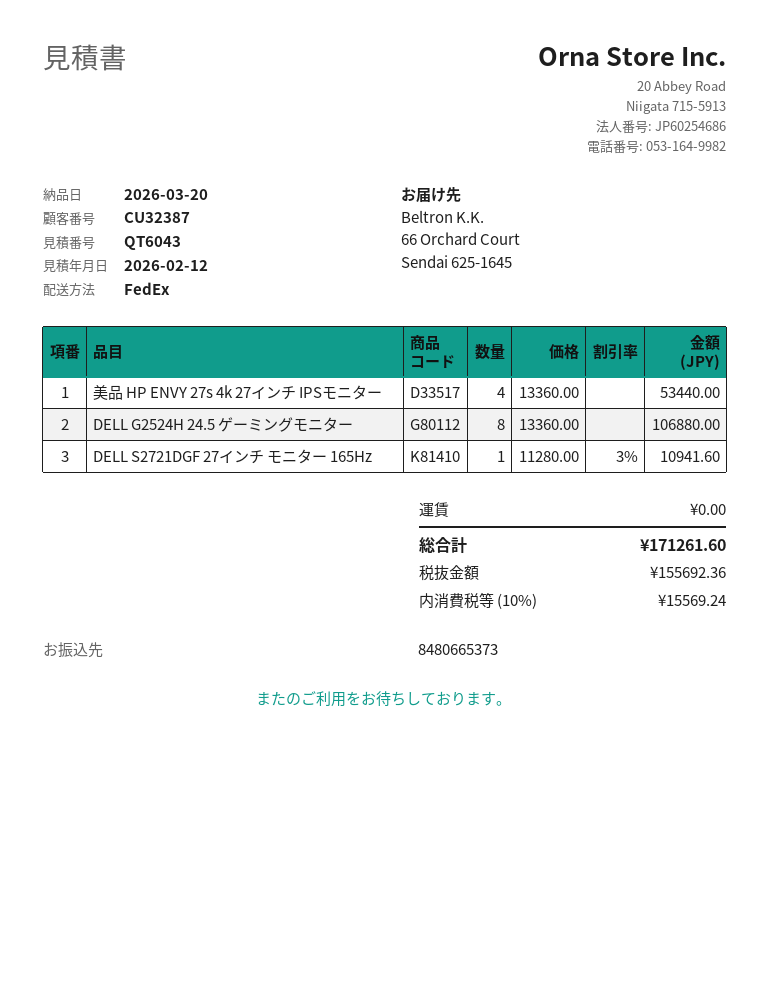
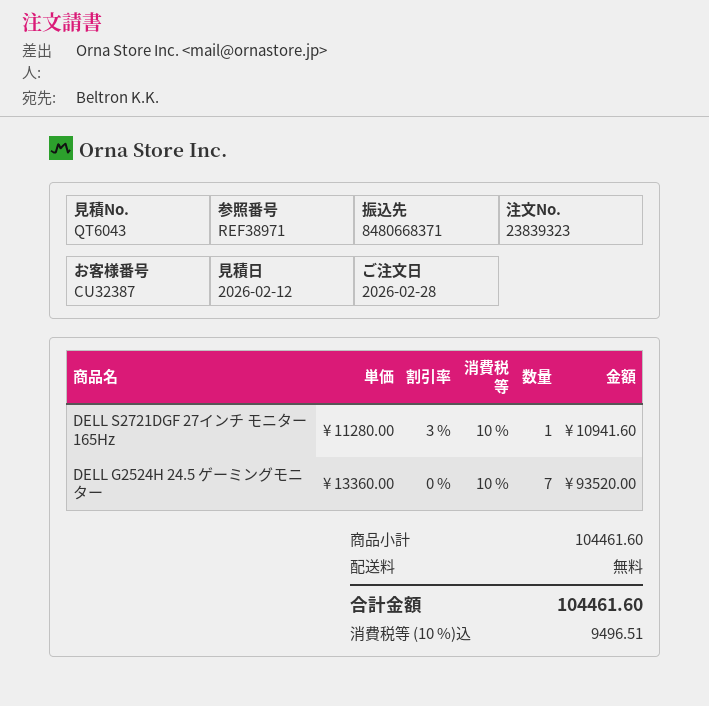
bank account: 8480665373 -> 8480668371
美品 HP ENVY 27s 4k 27インチ IPSモニター: 4 x 13360.00 = 53440.00 -> none
DELL G2524H 24.5 ゲーミングモニター: 8 x 13360.00 = 106880.00 -> 7 x 13360.00 = 93520.00
tax: 10% = 15569.24 -> 10% = 9496.51
total: 171261.60 -> 104461.60

